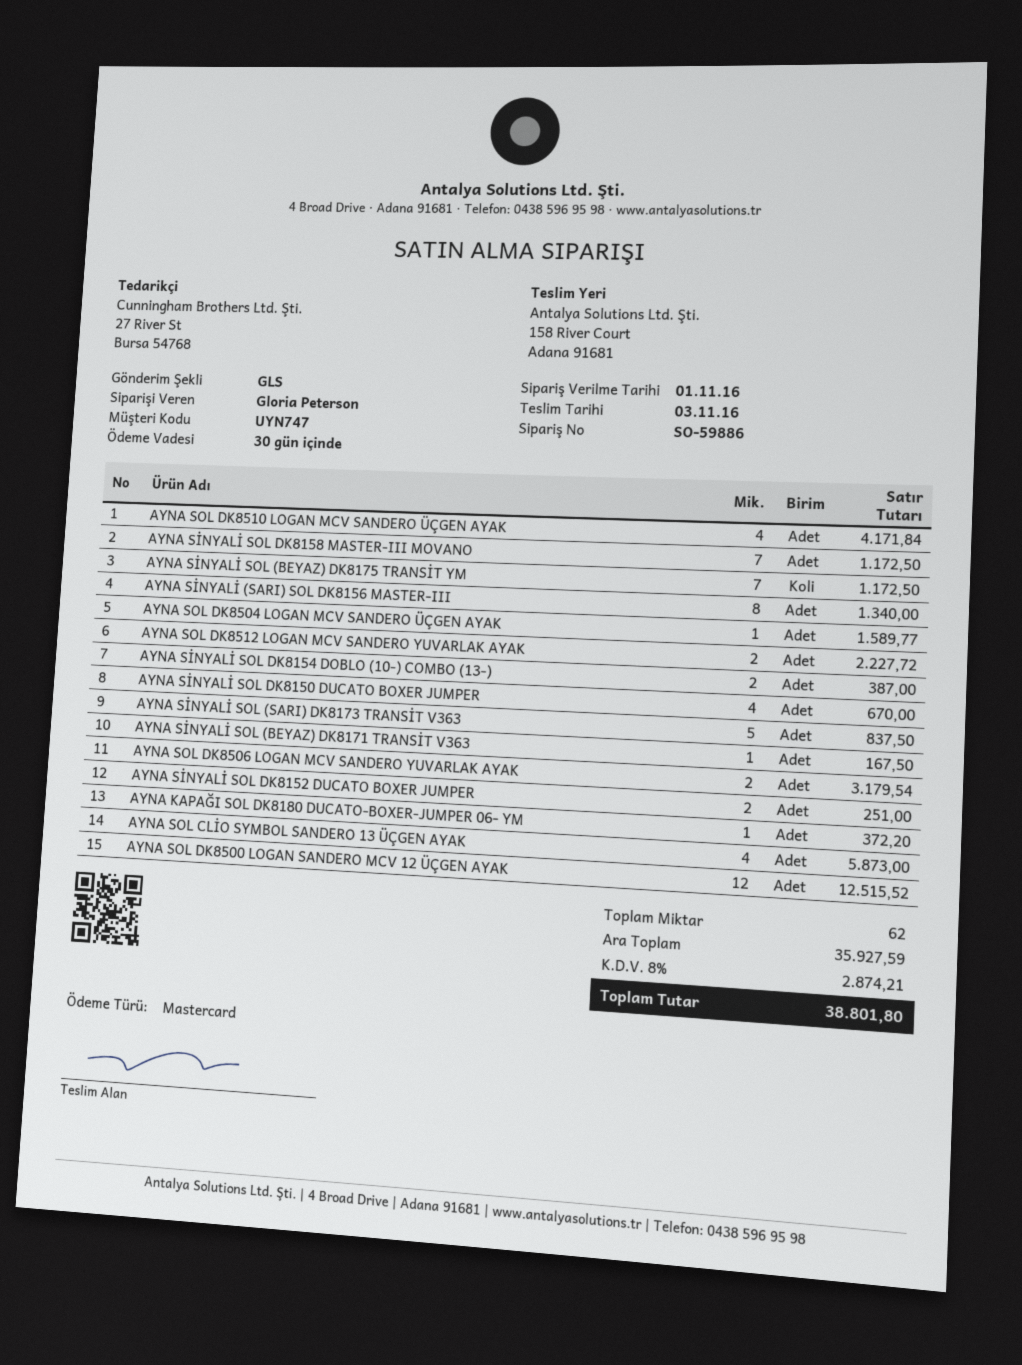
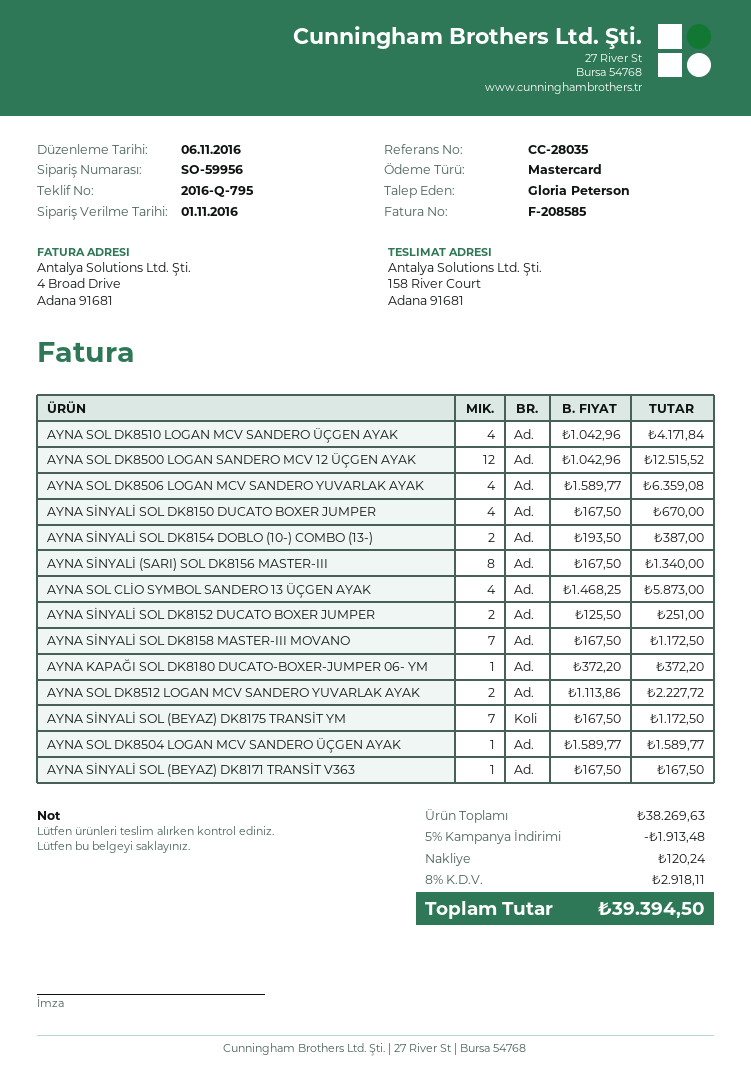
order number: SO-59886 -> SO-59956
AYNA SİNYALİ SOL (SARI) DK8173 TRANSİT V363: 5 for 837.50 -> none
AYNA SOL DK8506 LOGAN MCV SANDERO YUVARLAK AYAK: 2 for 3179.54 -> 4 for 6359.08
subtotal: 35927.59 -> 38269.63
discount: none -> 5% = 1913.48
shipping: none -> 120.24
tax: 8% = 2874.21 -> 8% = 2918.11
total: 38801.80 -> 39394.50

